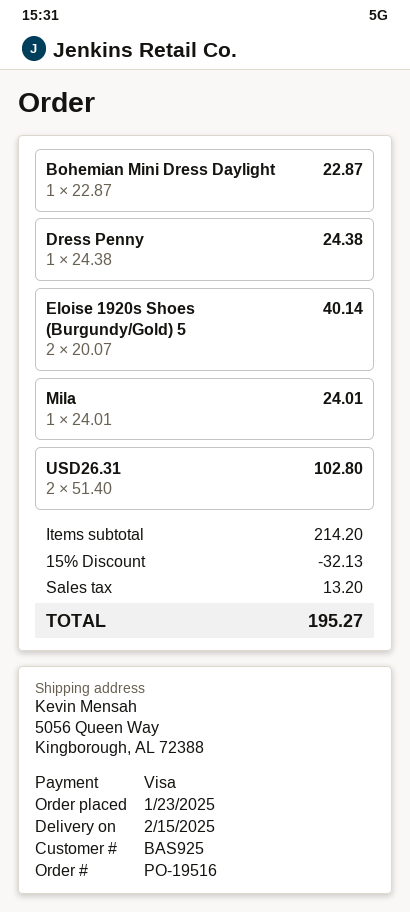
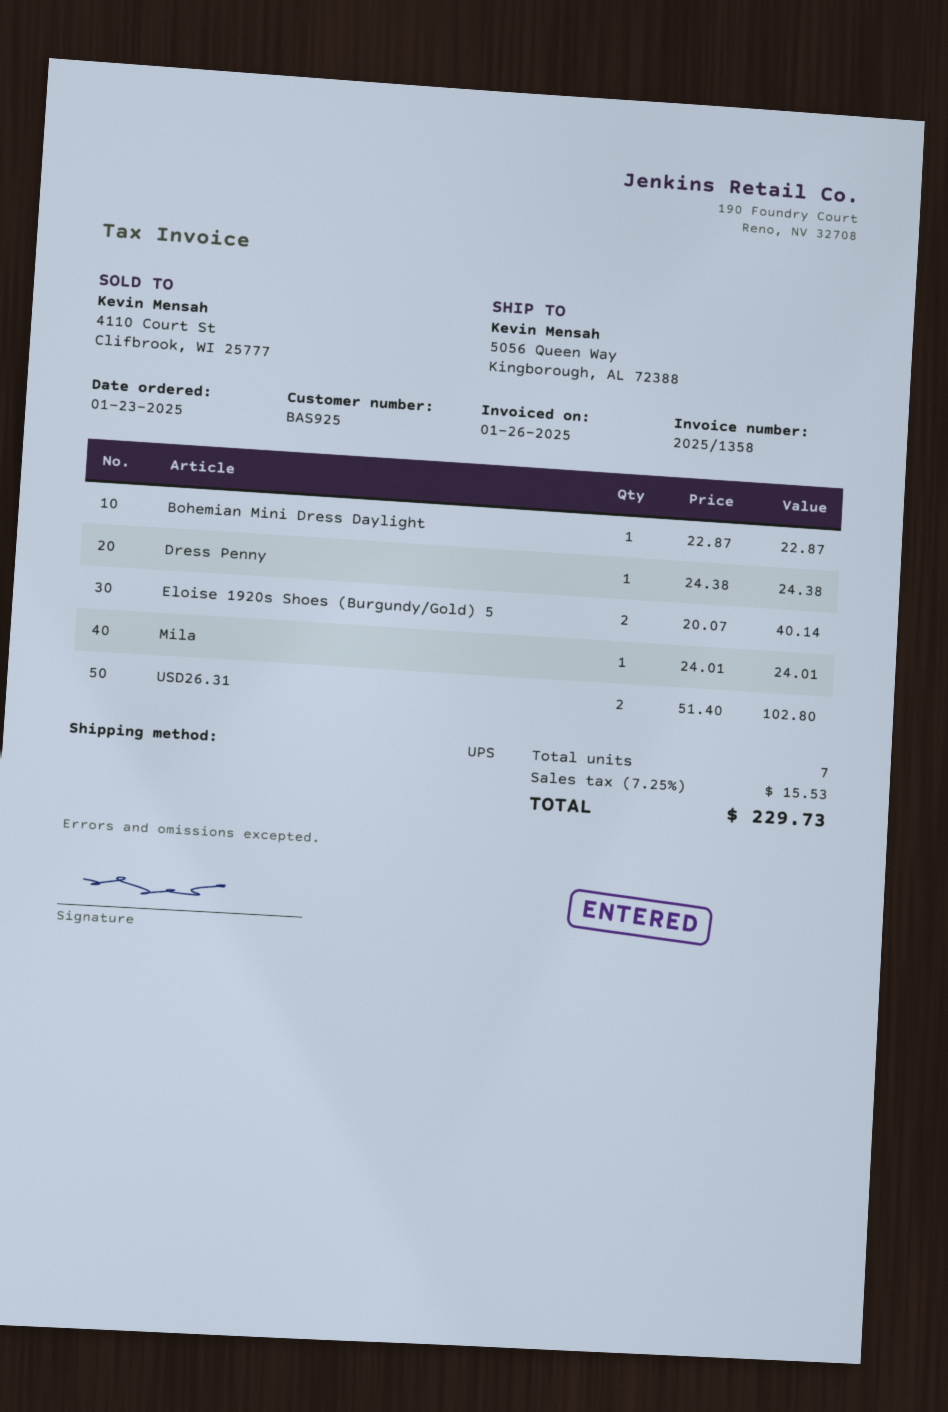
discount: 15% = 32.13 -> none
tax: 13.20 -> 15.53
total: 195.27 -> 229.73

